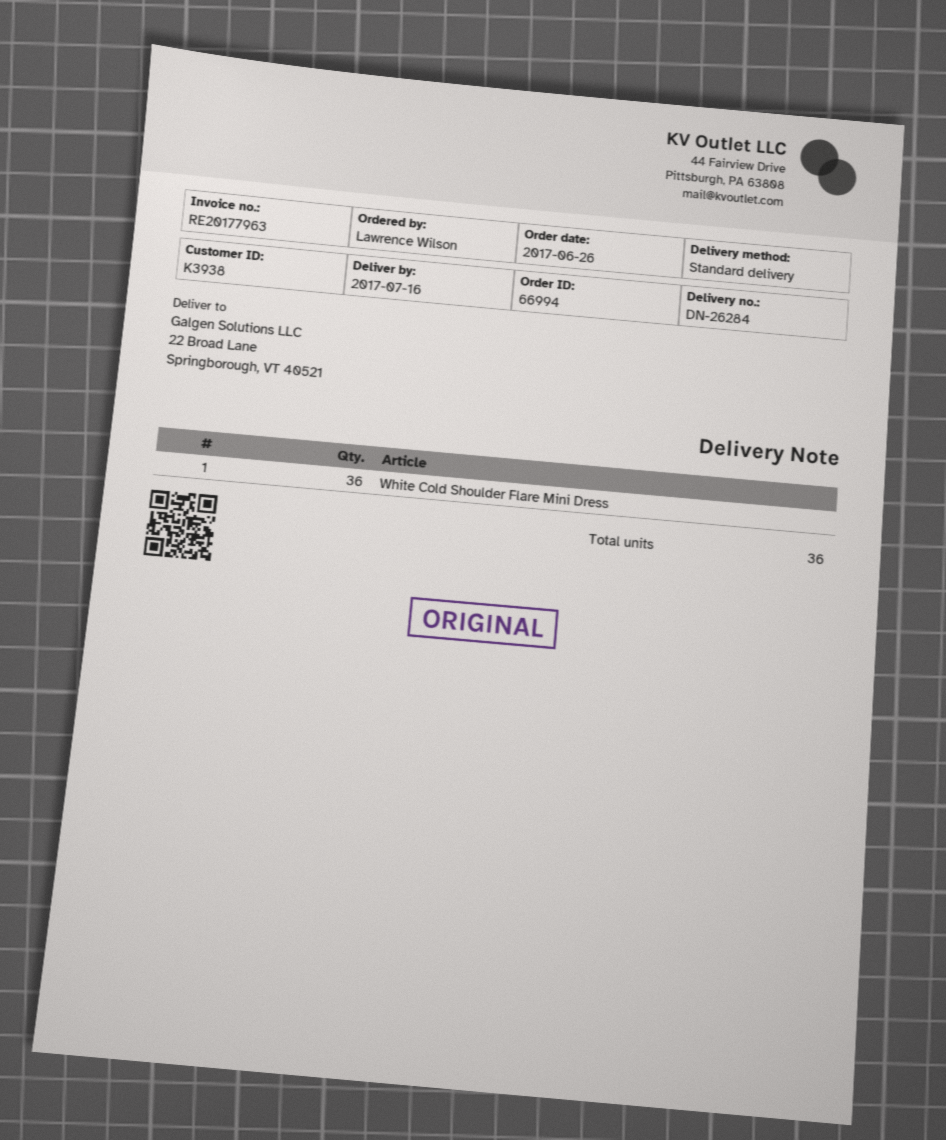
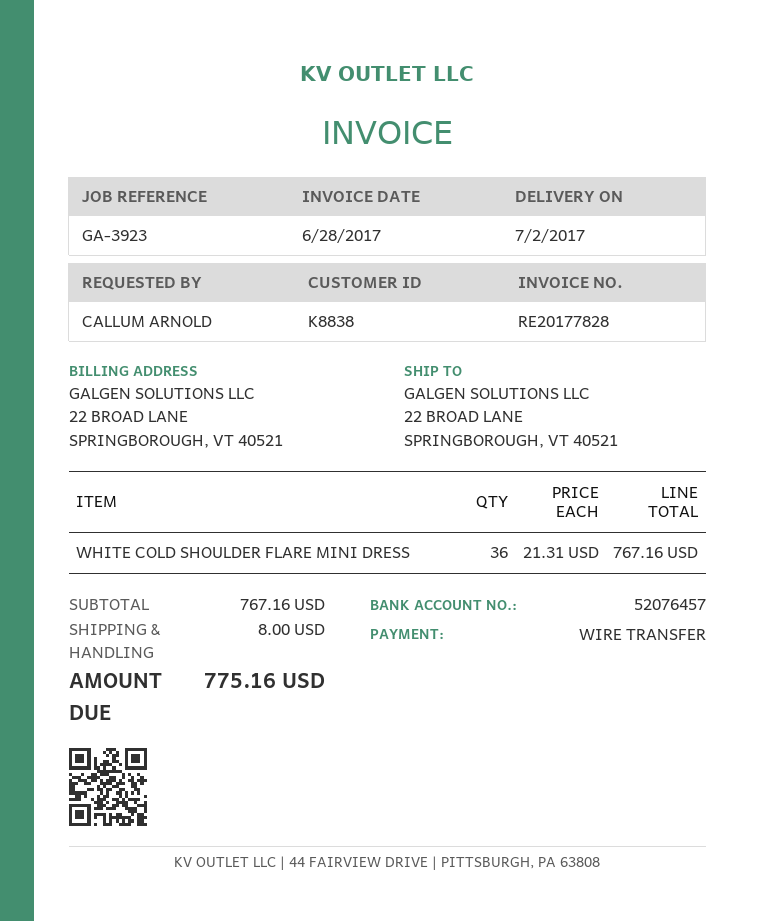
delivery date: 2017-07-16 -> 2017-07-02
invoice number: RE20177963 -> RE20177828
customer number: K3938 -> K8838
ordered by: Lawrence Wilson -> CALLUM ARNOLD

